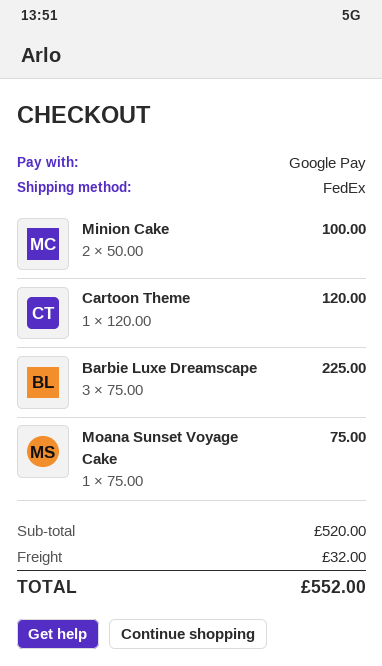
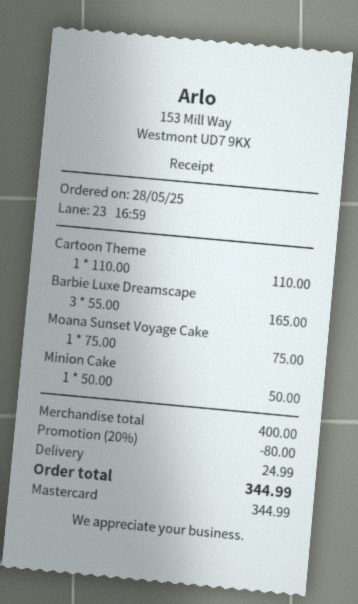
payment method: Google Pay -> Mastercard
Minion Cake: 2 x 50.00 = 100.00 -> 1 x 50.00 = 50.00
Cartoon Theme: 1 x 120.00 = 120.00 -> 1 x 110.00 = 110.00
Barbie Luxe Dreamscape: 3 x 75.00 = 225.00 -> 3 x 55.00 = 165.00
subtotal: 520.00 -> 400.00
discount: none -> 20% = 80.00
shipping: 32.00 -> 24.99
total: 552.00 -> 344.99

